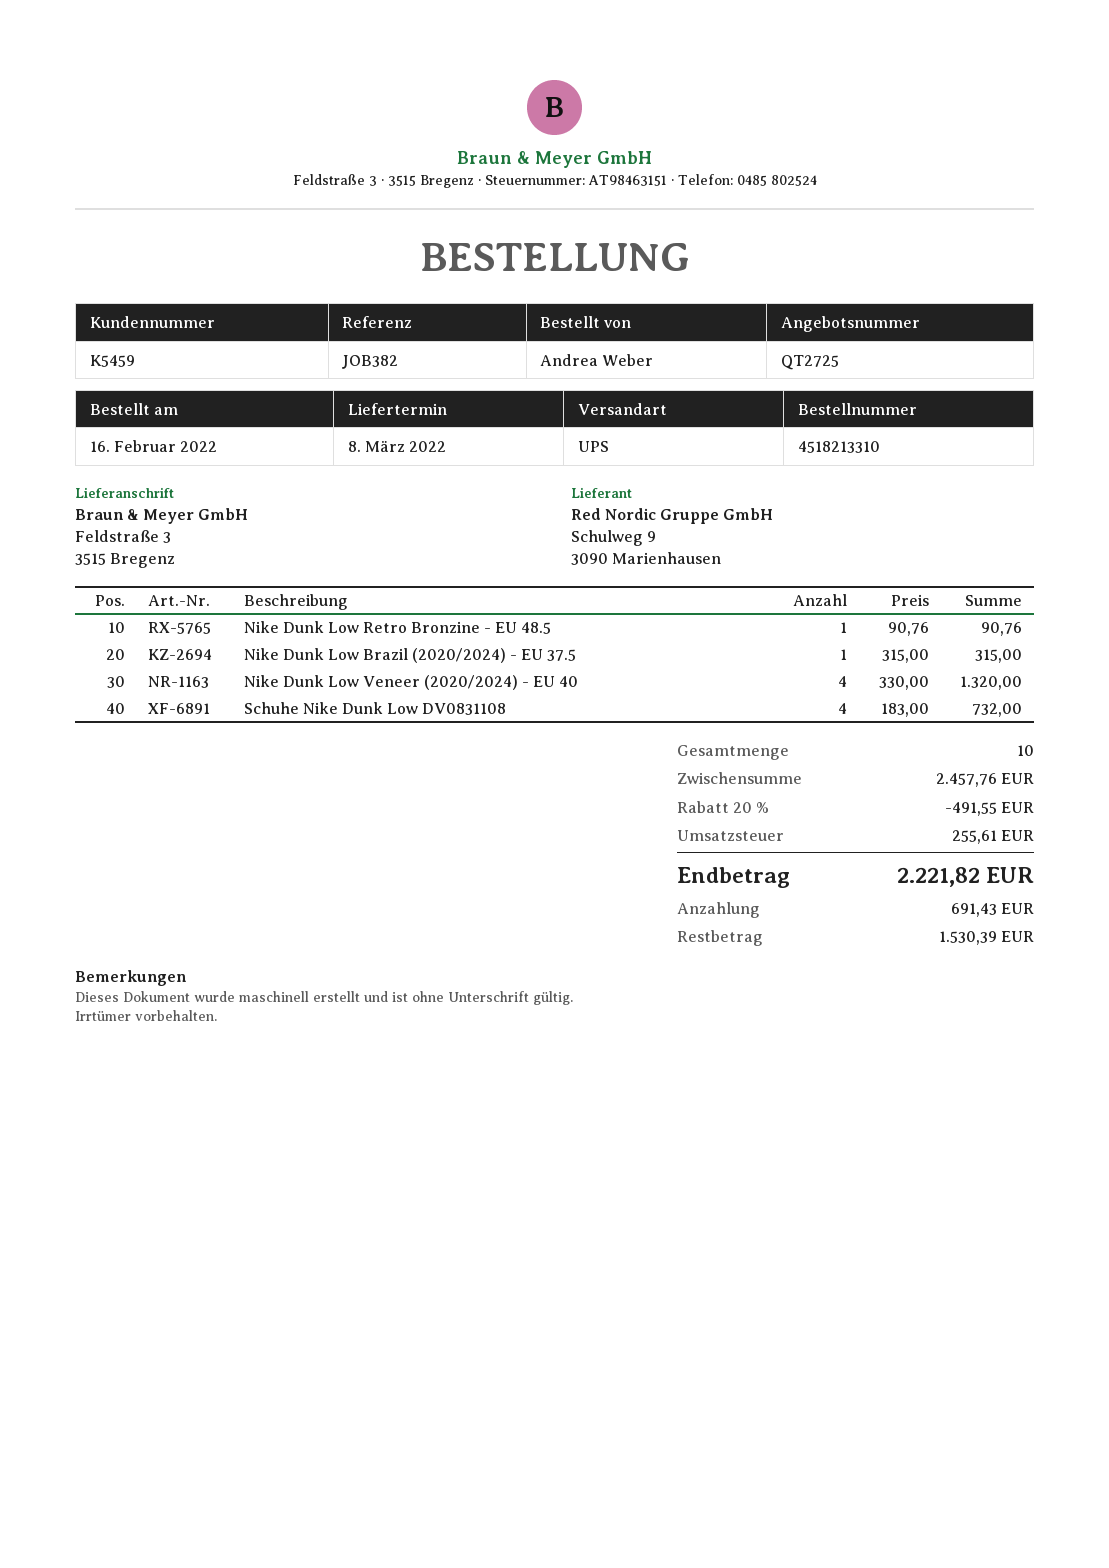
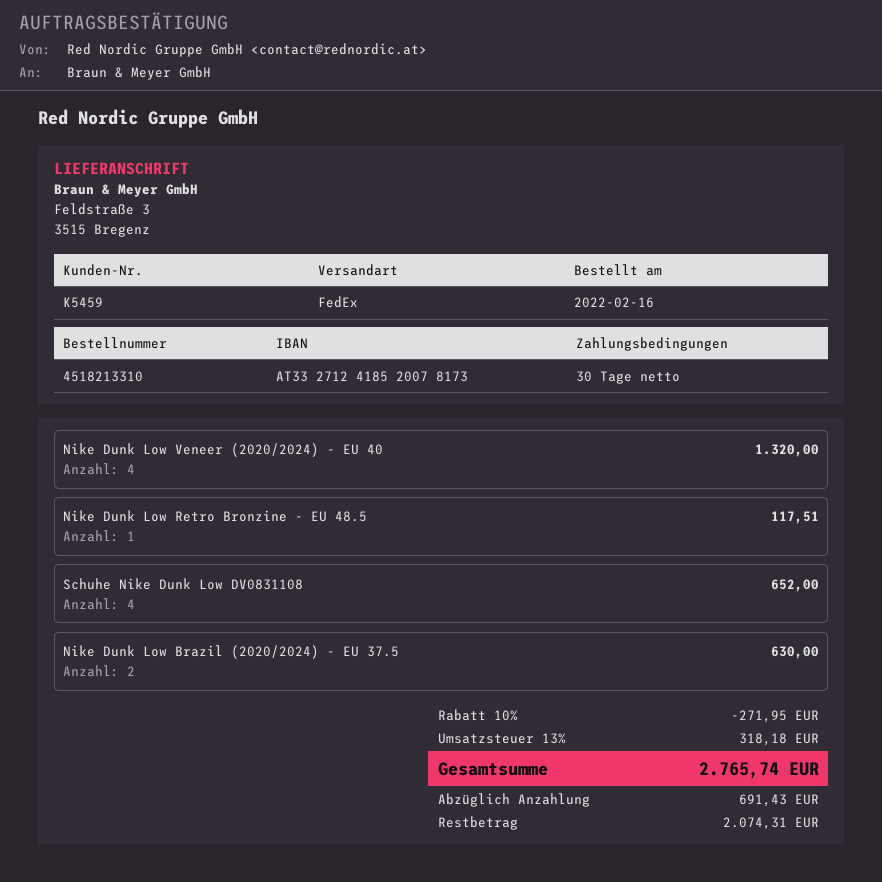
shipping method: UPS -> FedEx
Nike Dunk Low Retro Bronzine - EU 48.5: 1 for 90.76 -> 1 for 117.51
Nike Dunk Low Brazil (2020/2024) - EU 37.5: 1 for 315.00 -> 2 for 630.00
Schuhe Nike Dunk Low DV0831108: 4 for 732.00 -> 4 for 652.00
discount: 20% = 491.55 -> 10% = 271.95
tax: 255.61 -> 318.18
total: 2221.82 -> 2765.74
balance: 1530.39 -> 2074.31

